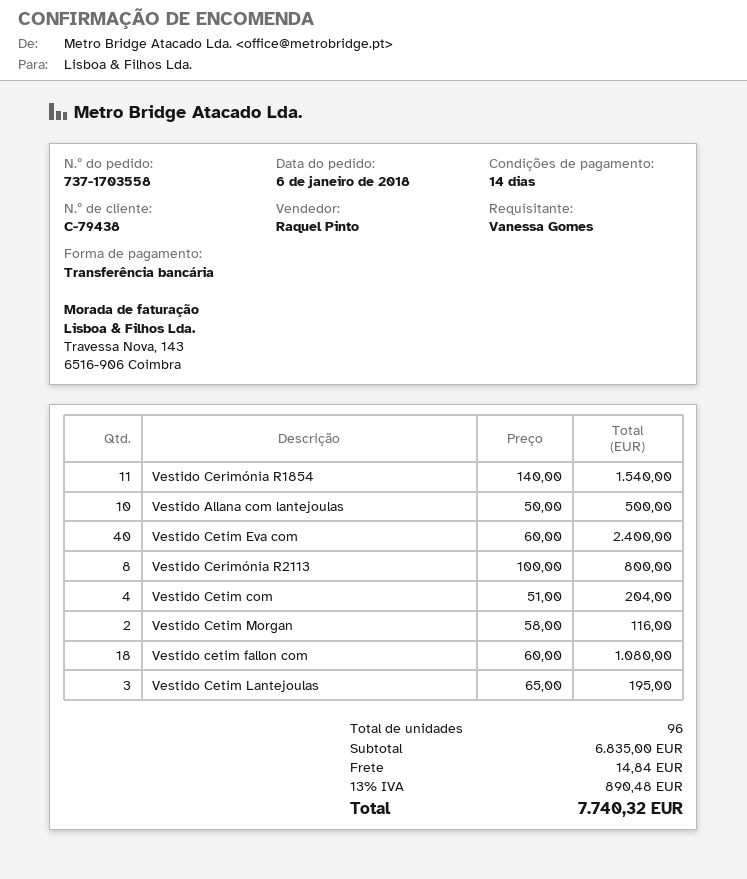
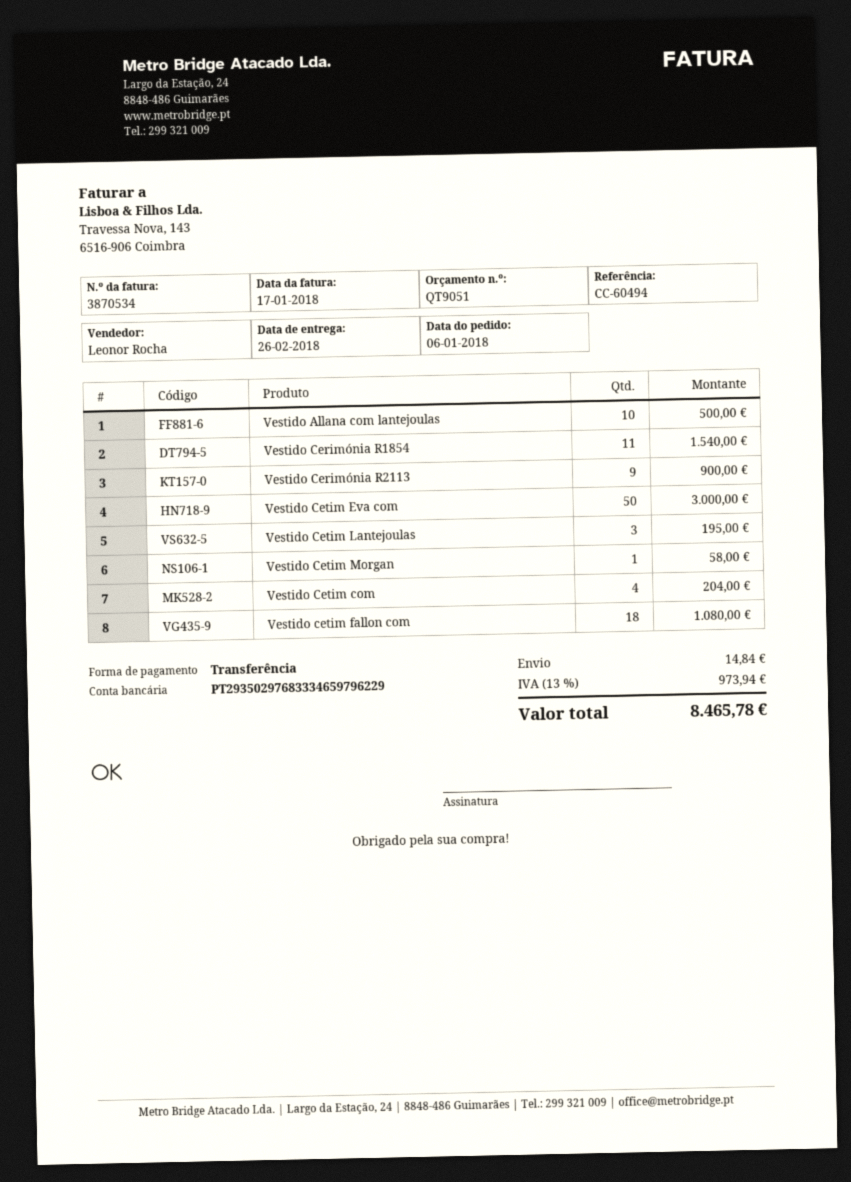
sales rep: Raquel Pinto -> Leonor Rocha
Vestido Cetim Eva com: 40 for 2400.00 -> 50 for 3000.00
Vestido Cerimónia R2113: 8 for 800.00 -> 9 for 900.00
Vestido Cetim Morgan: 2 for 116.00 -> 1 for 58.00
tax: 13% = 890.48 -> 13% = 973.94
total: 7740.32 -> 8465.78

